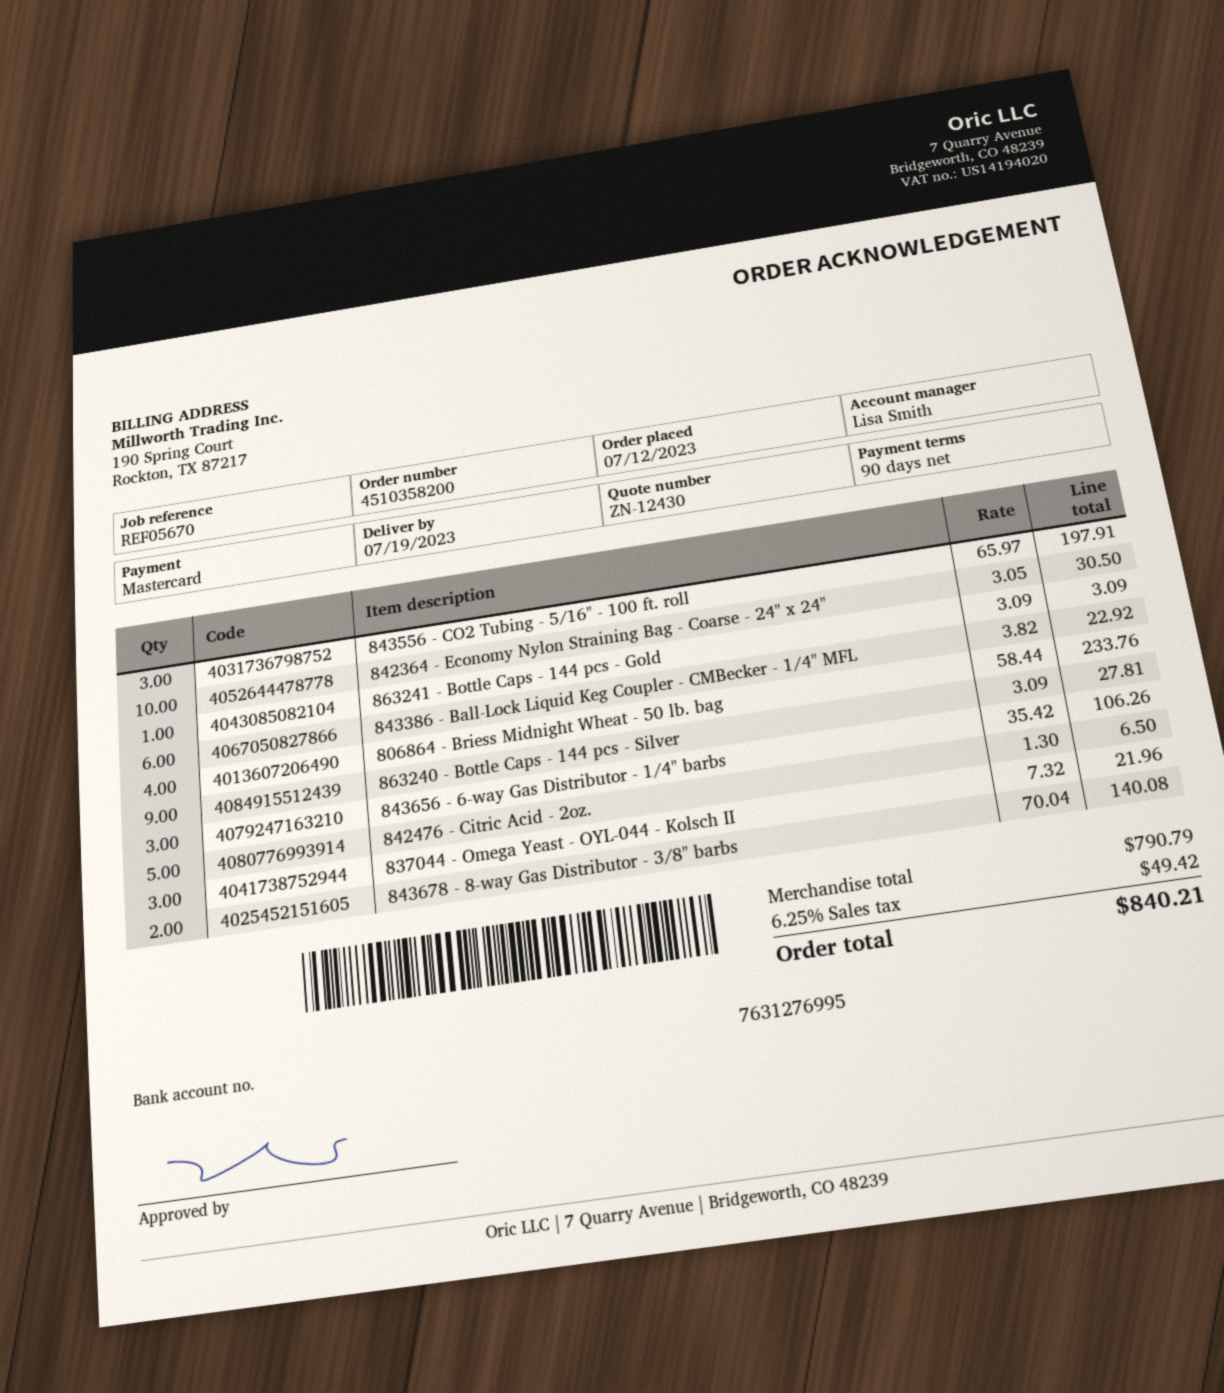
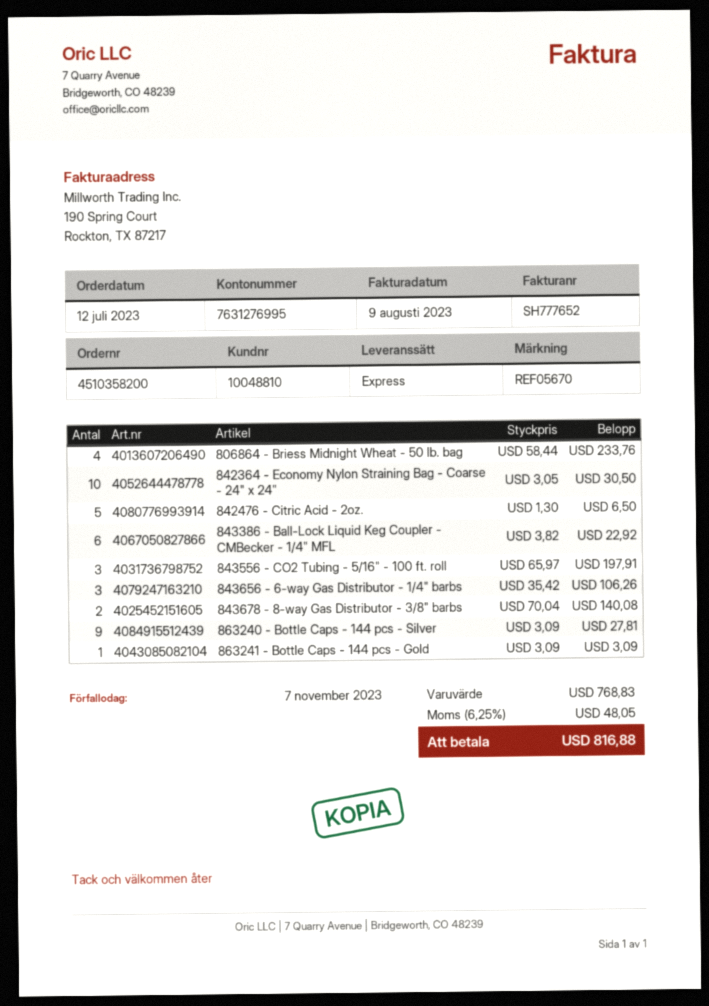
837044 - Omega Yeast - OYL-044 - Kolsch II: 3 x 7.32 = 21.96 -> none
subtotal: 790.79 -> 768.83
tax: 6.25% = 49.42 -> 6.25% = 48.05
total: 840.21 -> 816.88

